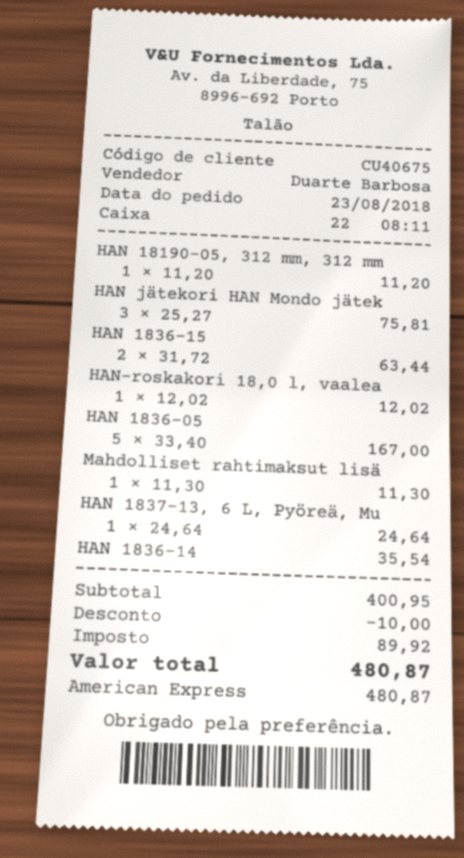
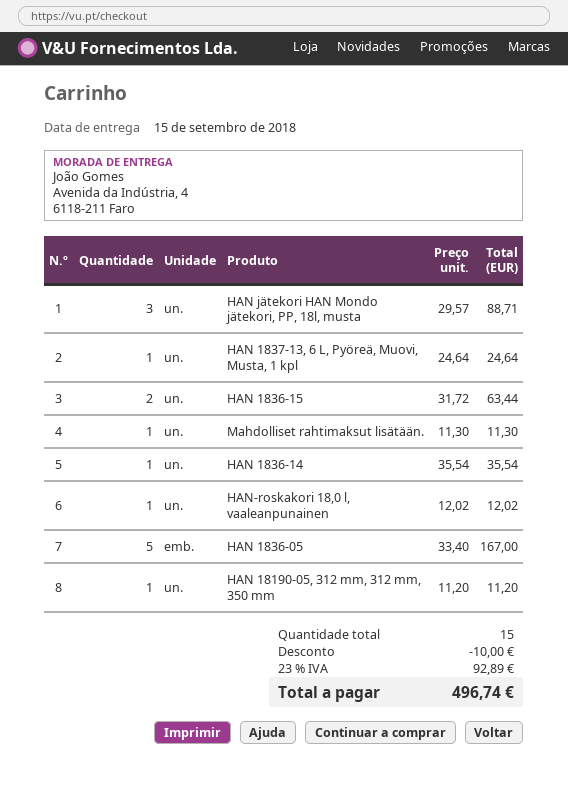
HAN jätekori HAN Mondo jätek: 3 x 25.27 = 75.81 -> 3 x 29.57 = 88.71
tax: 89.92 -> 92.89
total: 480.87 -> 496.74

